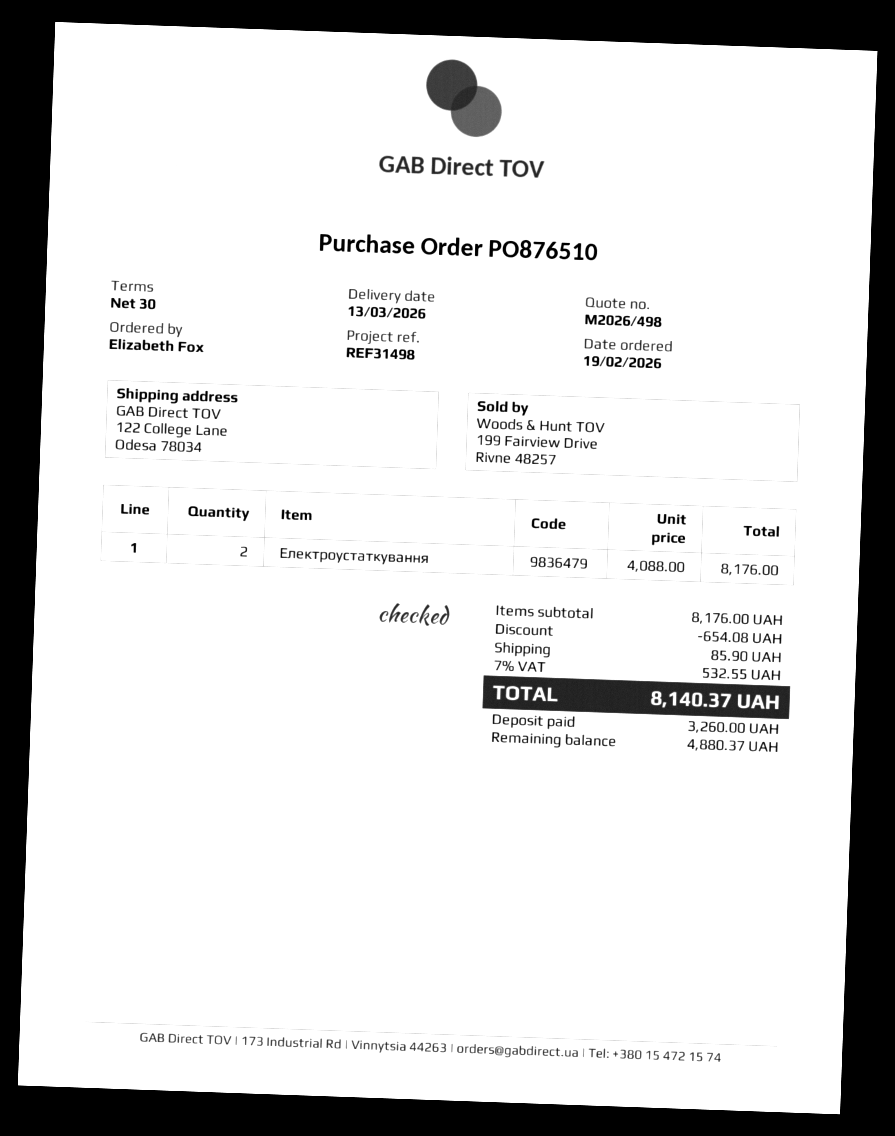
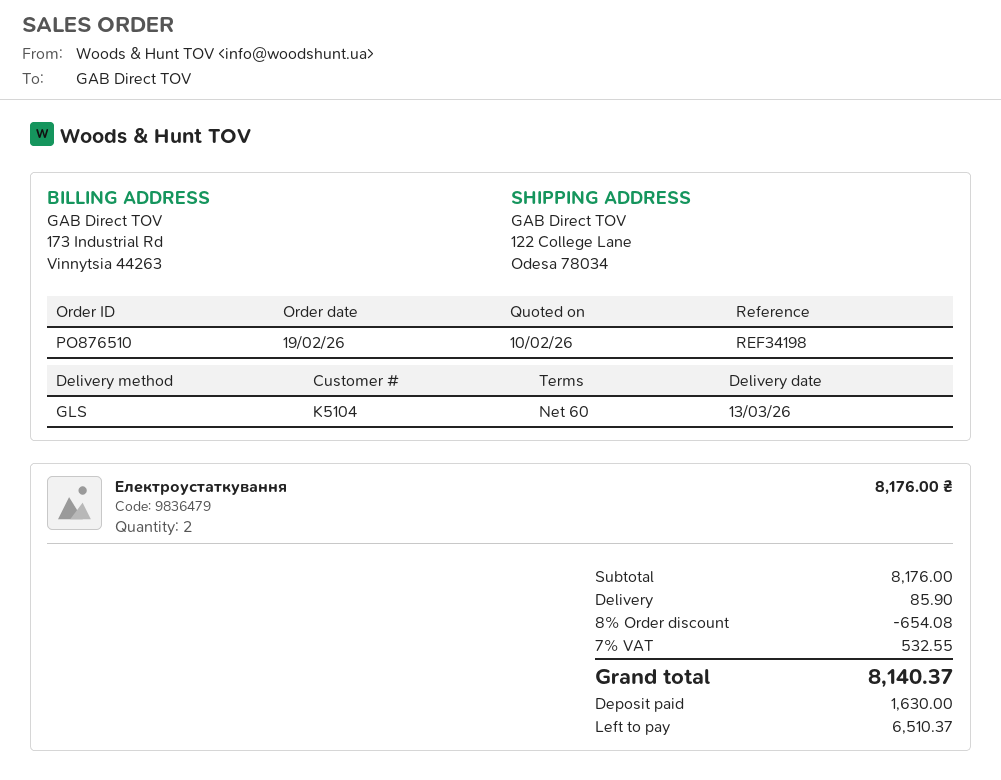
payment terms: 30 days -> 60 days
reference: REF31498 -> REF34198
deposit: 3260.00 -> 1630.00
balance: 4880.37 -> 6510.37

